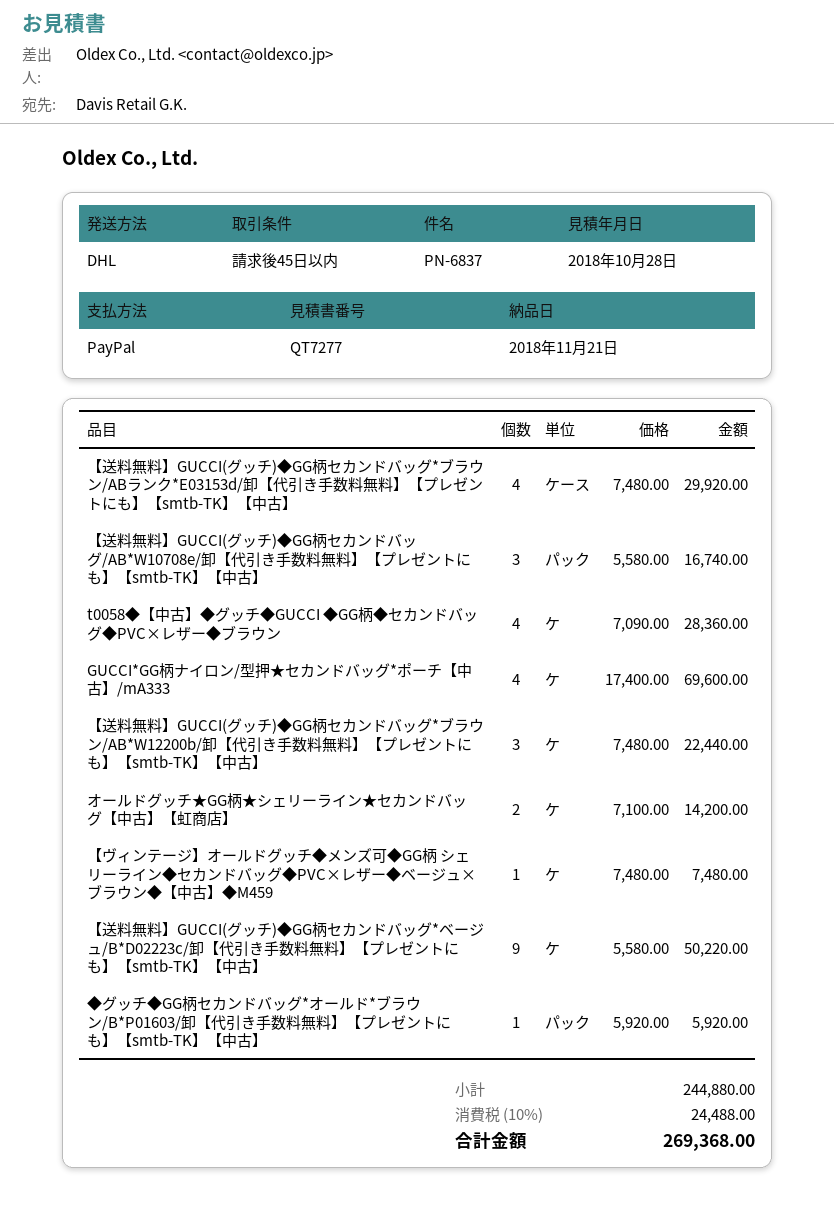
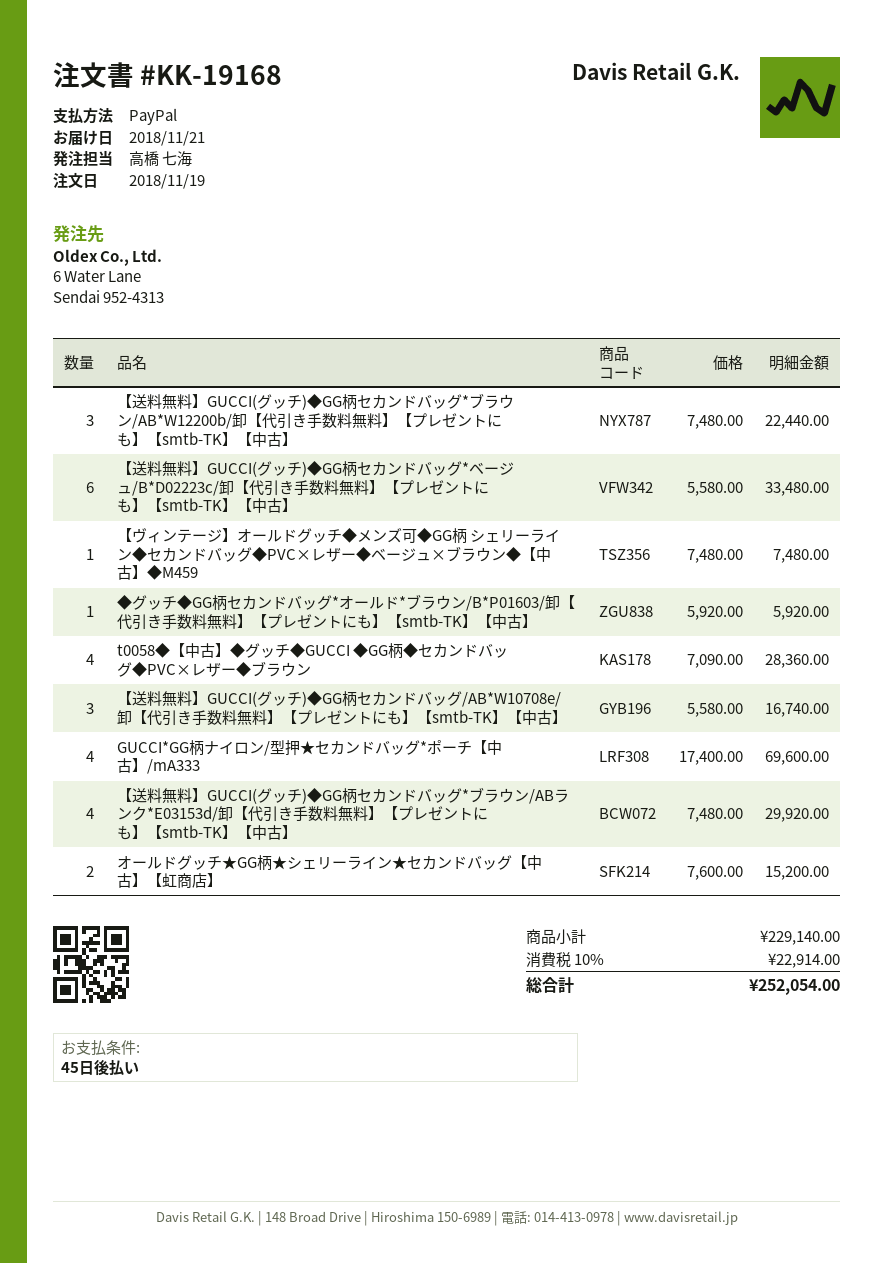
オールドグッチ★GG柄★シェリーライン★セカンドバッグ【中古】【虹商店】: 2 x 7100.00 = 14200.00 -> 2 x 7600.00 = 15200.00
【送料無料】GUCCI(グッチ)◆GG柄セカンドバッグ*ベージュ/B*D02223c/卸【代引き手数料無料】【プレゼントにも】【smtb-TK】【中古】: 9 x 5580.00 = 50220.00 -> 6 x 5580.00 = 33480.00
subtotal: 244880.00 -> 229140.00
tax: 10% = 24488.00 -> 10% = 22914.00
total: 269368.00 -> 252054.00

